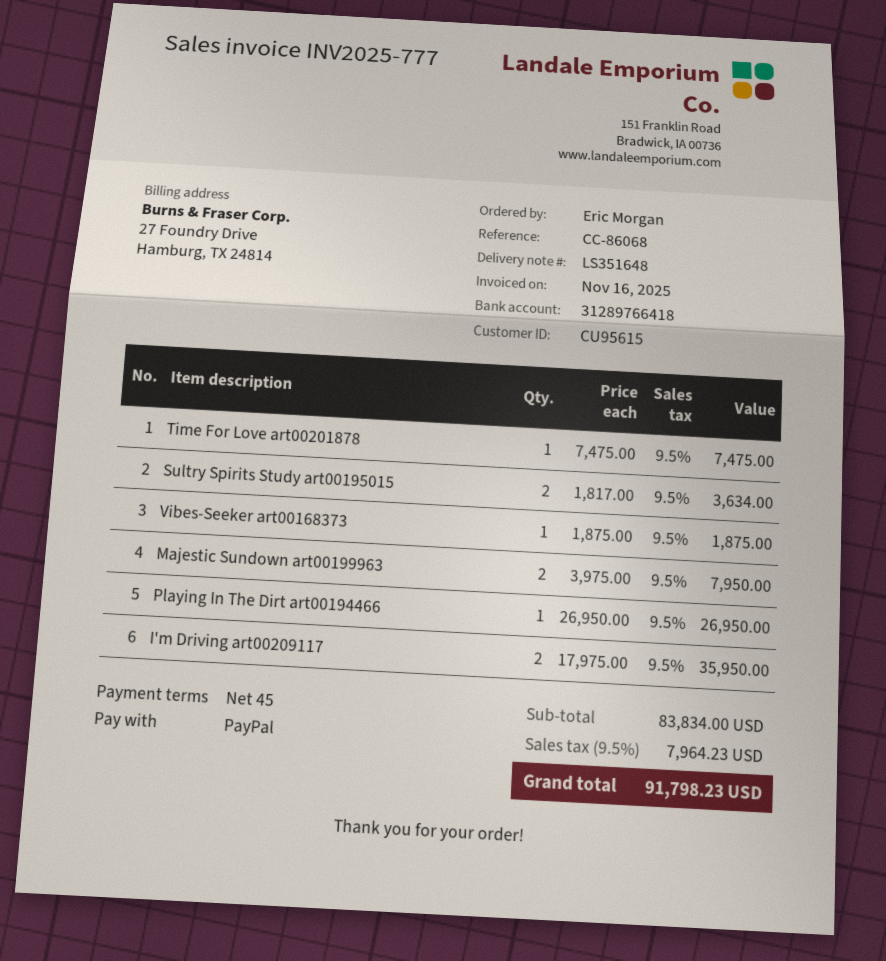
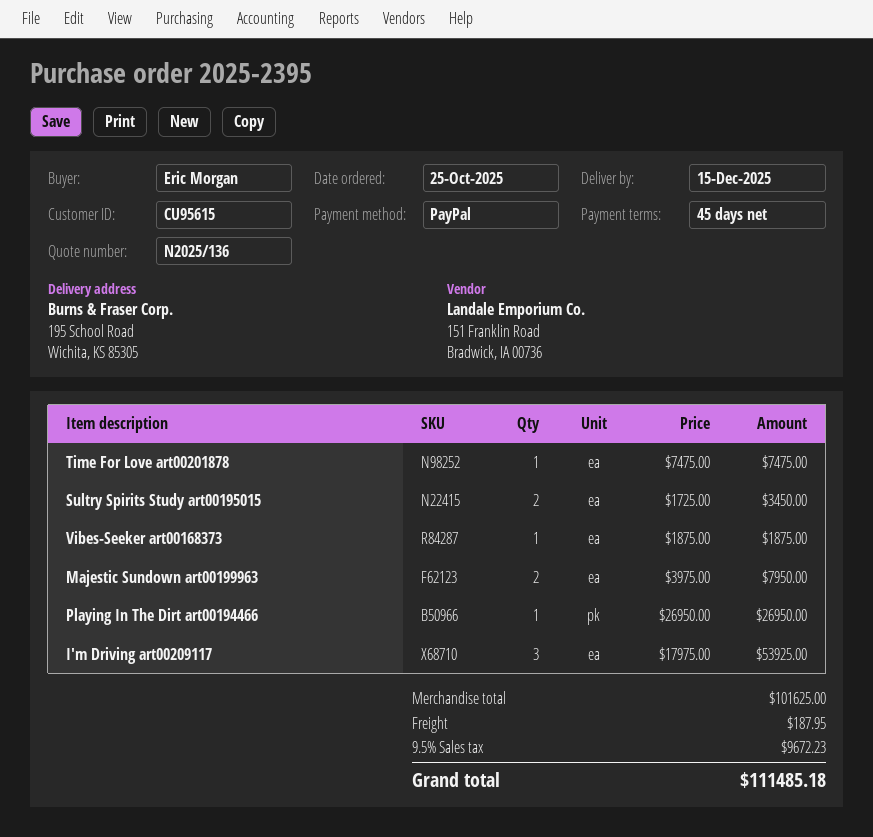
Sultry Spirits Study art00195015: 2 x 1817.00 = 3634.00 -> 2 x 1725.00 = 3450.00
I'm Driving art00209117: 2 x 17975.00 = 35950.00 -> 3 x 17975.00 = 53925.00
subtotal: 83834.00 -> 101625.00
shipping: none -> 187.95
tax: 9.5% = 7964.23 -> 9.5% = 9672.23
total: 91798.23 -> 111485.18

